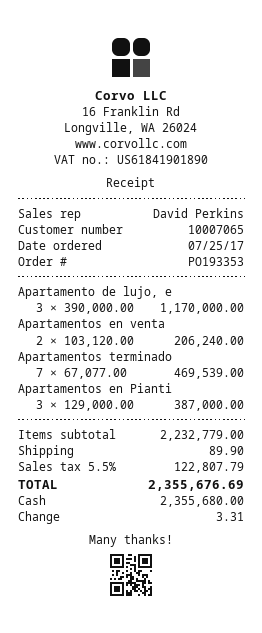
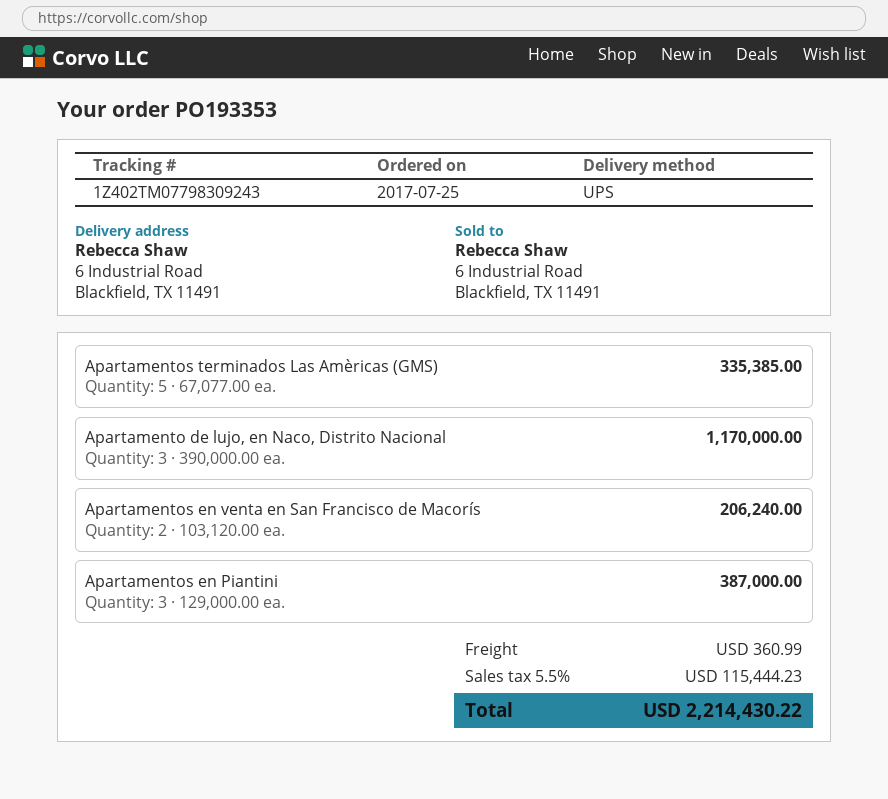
Apartamentos terminado: 7 x 67077.00 = 469539.00 -> 5 x 67077.00 = 335385.00
shipping: 89.90 -> 360.99
tax: 5.5% = 122807.79 -> 5.5% = 115444.23
total: 2355676.69 -> 2214430.22

